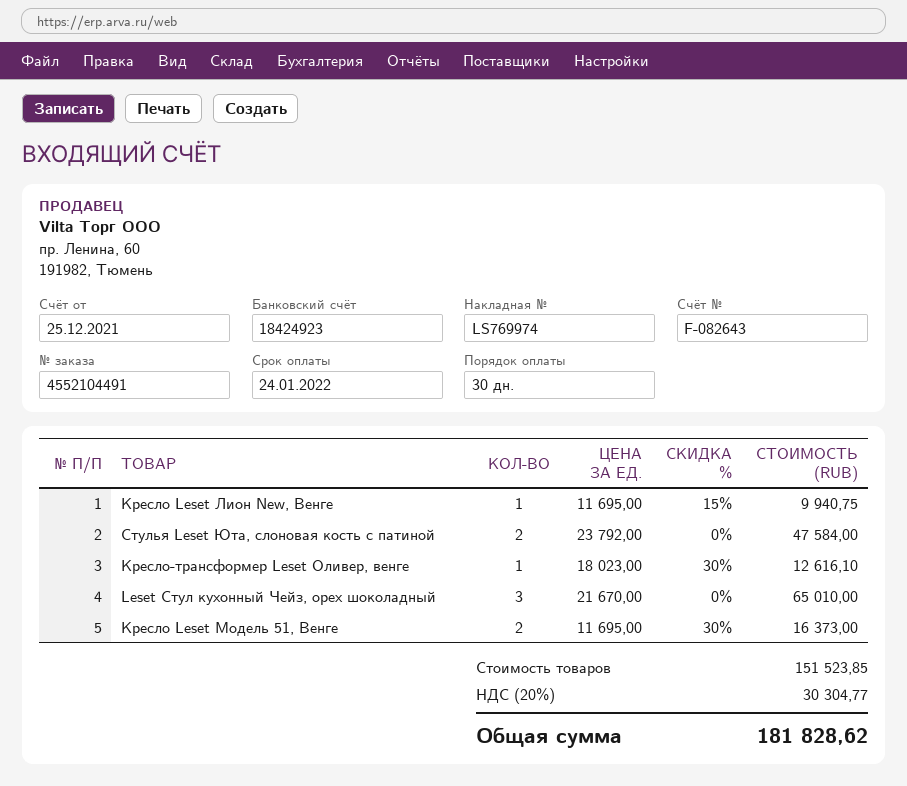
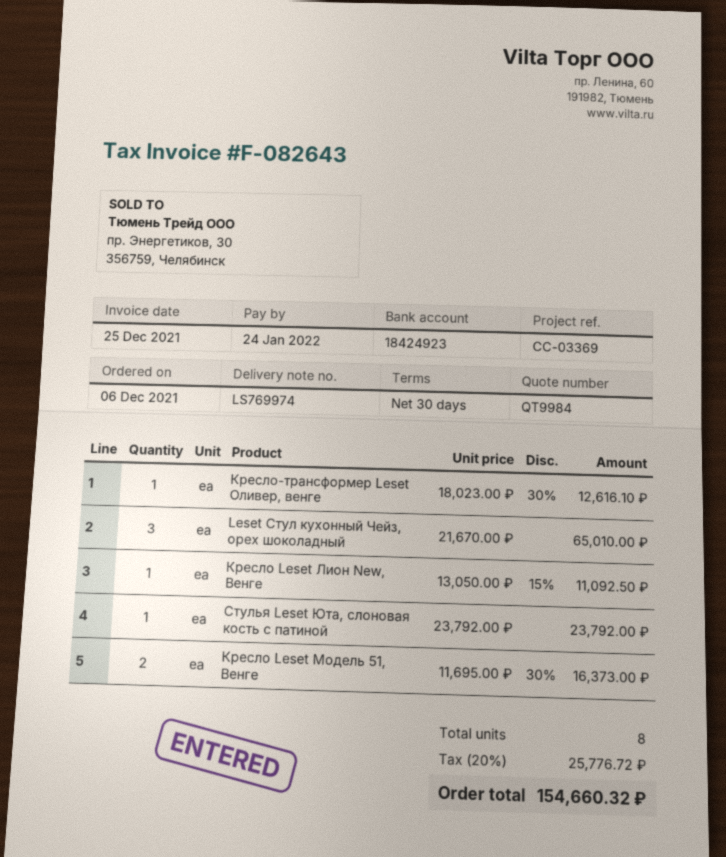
Кресло Leset Лион New, Венге: 1 x 11695.00 - 15% = 9940.75 -> 1 x 13050.00 - 15% = 11092.50
Стулья Leset Юта, слоновая кость с патиной: 2 x 23792.00 = 47584.00 -> 1 x 23792.00 = 23792.00
tax: 20% = 30304.77 -> 20% = 25776.72
total: 181828.62 -> 154660.32

